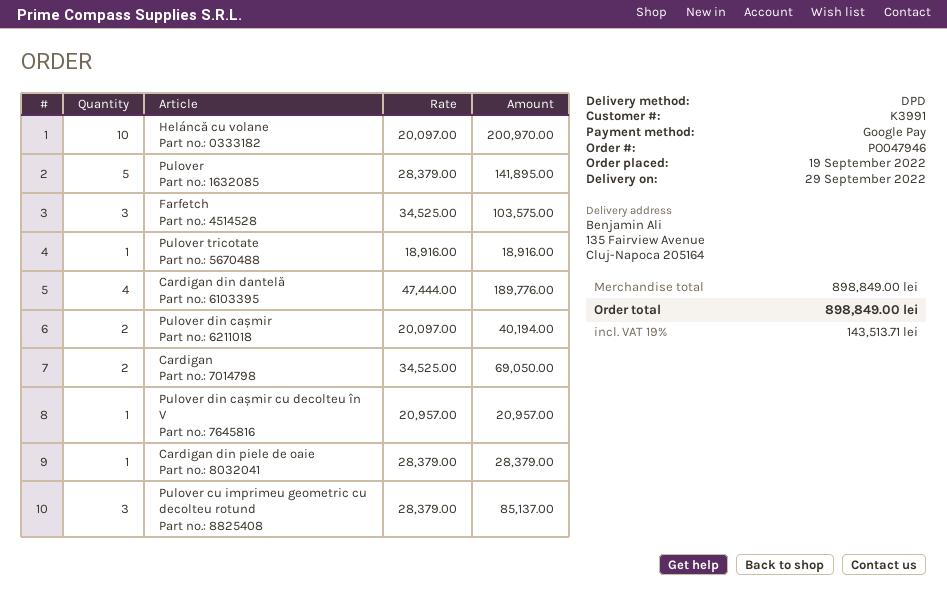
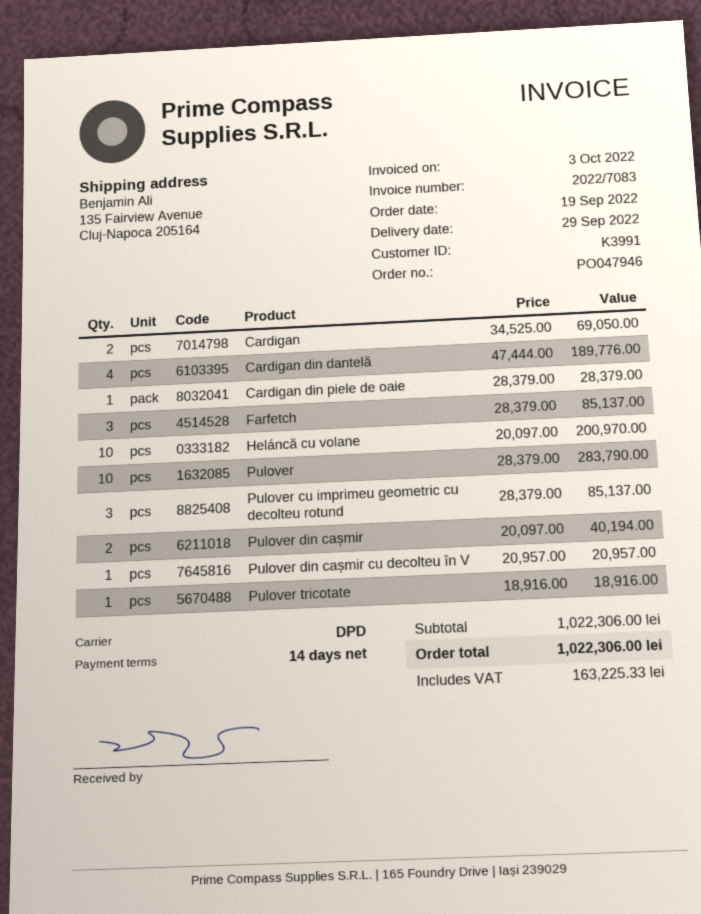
Pulover: 5 x 28379.00 = 141895.00 -> 10 x 28379.00 = 283790.00
Farfetch: 3 x 34525.00 = 103575.00 -> 3 x 28379.00 = 85137.00
subtotal: 898849.00 -> 1022306.00
tax: 143513.71 -> 163225.33
total: 898849.00 -> 1022306.00

